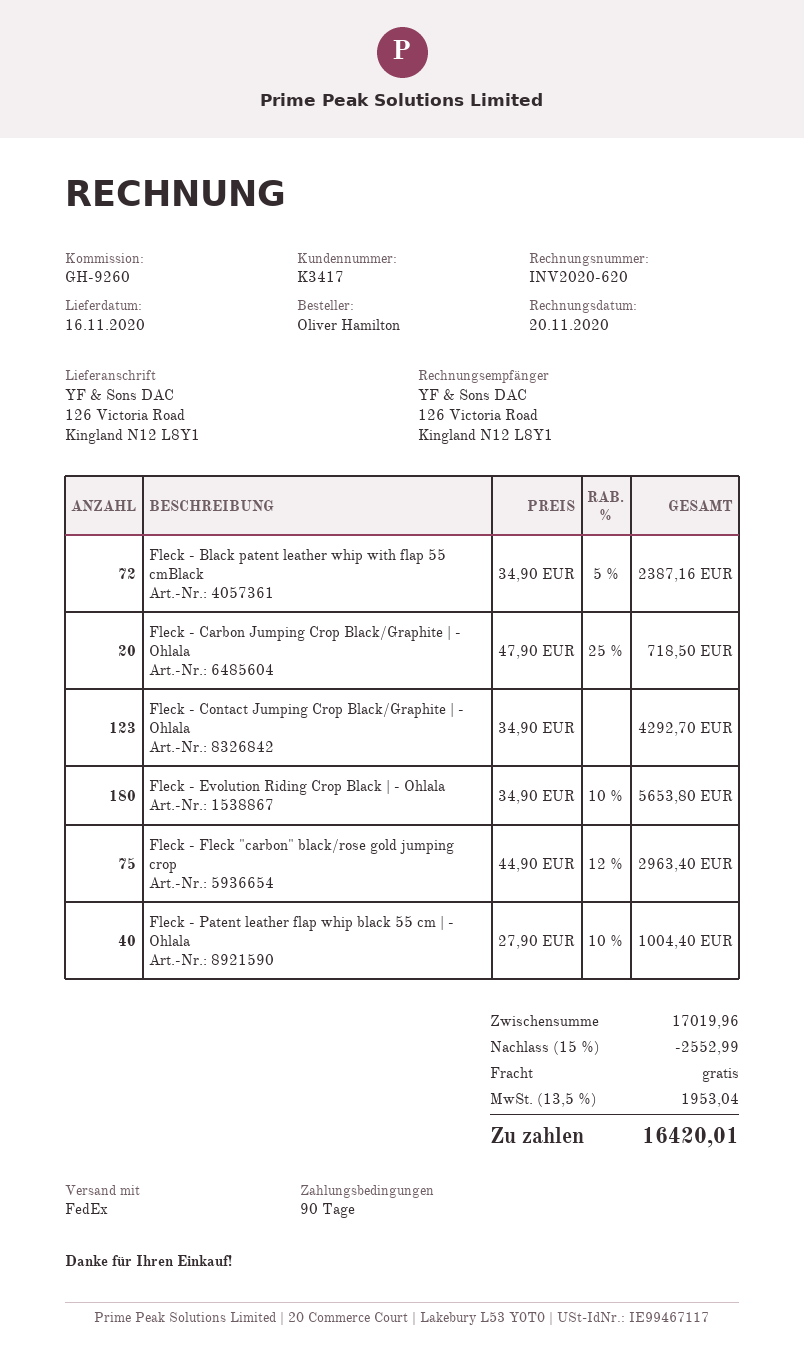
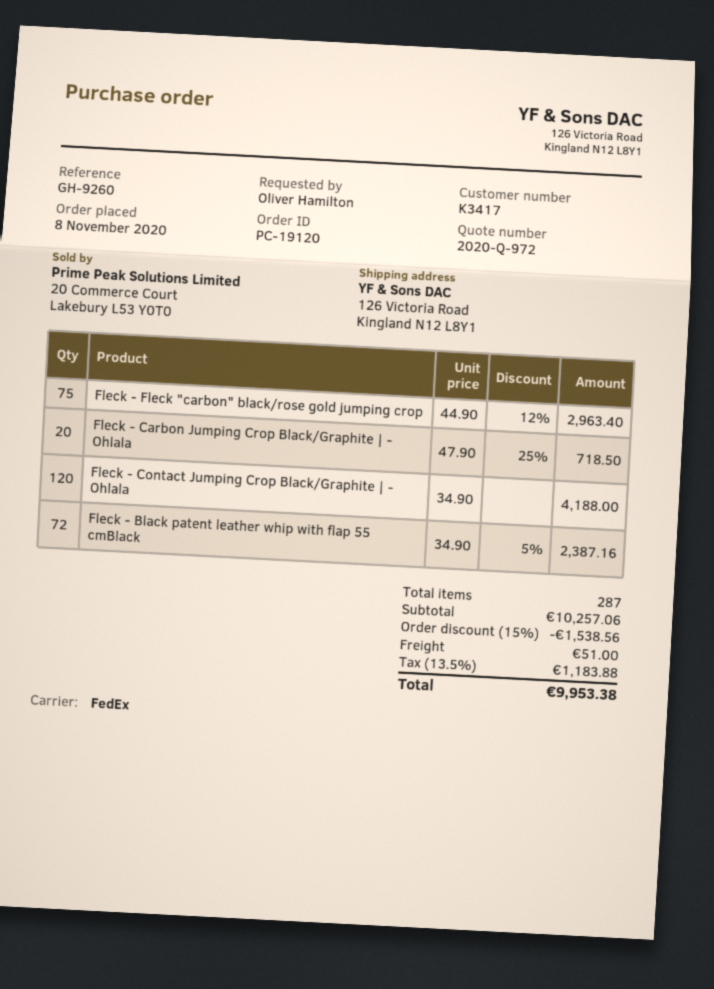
Fleck - Contact Jumping Crop Black/Graphite | - Ohlala: 123 x 34.90 = 4292.70 -> 120 x 34.90 = 4188.00
Fleck - Evolution Riding Crop Black | - Ohlala: 180 x 34.90 - 10% = 5653.80 -> none
Fleck - Patent leather flap whip black 55 cm | - Ohlala: 40 x 27.90 - 10% = 1004.40 -> none
subtotal: 17019.96 -> 10257.06
discount: 15% = 2552.99 -> 15% = 1538.56
shipping: 0.00 -> 51.00
tax: 13.5% = 1953.04 -> 13.5% = 1183.88
total: 16420.01 -> 9953.38

